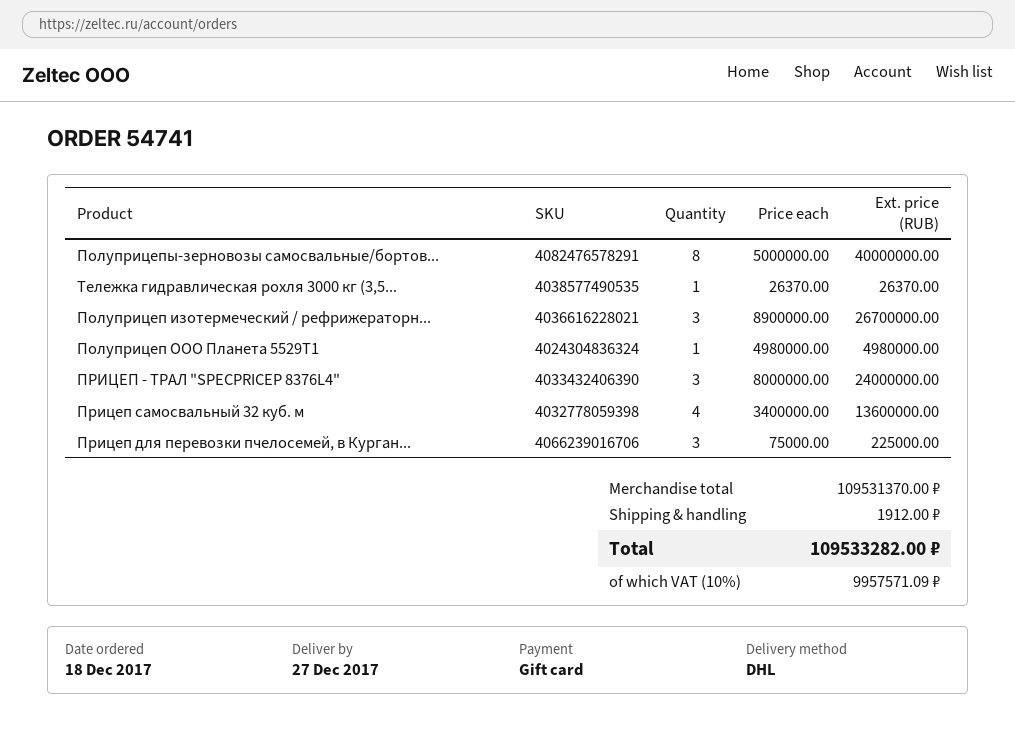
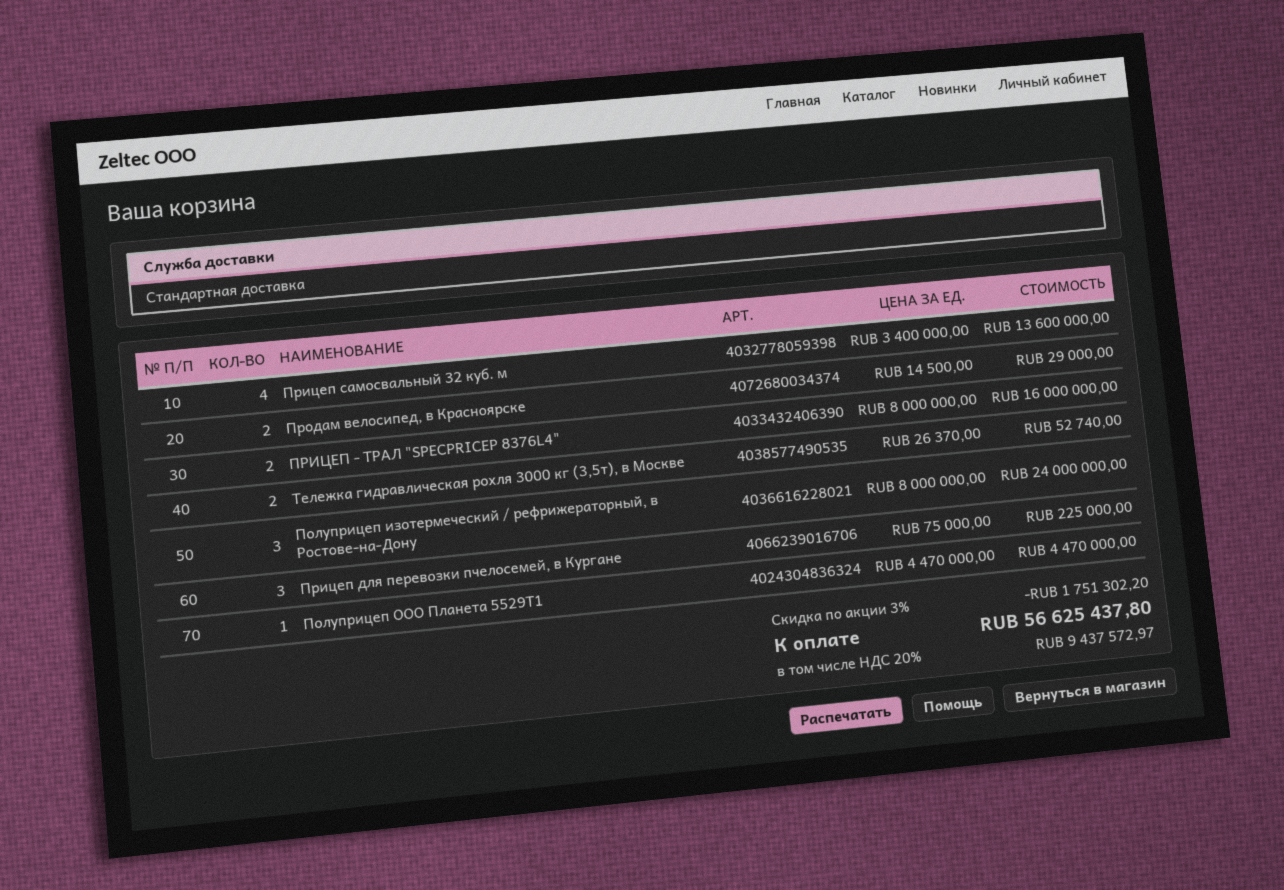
shipping method: DHL -> standard
Полуприцепы-зерновозы самосвальные/бортов...: 8 x 5000000.00 = 40000000.00 -> none
Тележка гидравлическая рохля 3000 кг (3,5...: 1 x 26370.00 = 26370.00 -> 2 x 26370.00 = 52740.00
Полуприцеп изотермеческий / рефрижераторн...: 3 x 8900000.00 = 26700000.00 -> 3 x 8000000.00 = 24000000.00
Полуприцеп ООО Планета 5529Т1: 1 x 4980000.00 = 4980000.00 -> 1 x 4470000.00 = 4470000.00
ПРИЦЕП - ТРАЛ "SPECPRICEP 8376L4": 3 x 8000000.00 = 24000000.00 -> 2 x 8000000.00 = 16000000.00
Продам велосипед, в Красноярске: none -> 2 x 14500.00 = 29000.00
discount: none -> 3% = 1751302.20
shipping: 1912.00 -> none
tax: 10% = 9957571.09 -> 20% = 9437572.97
total: 109533282.00 -> 56625437.80

